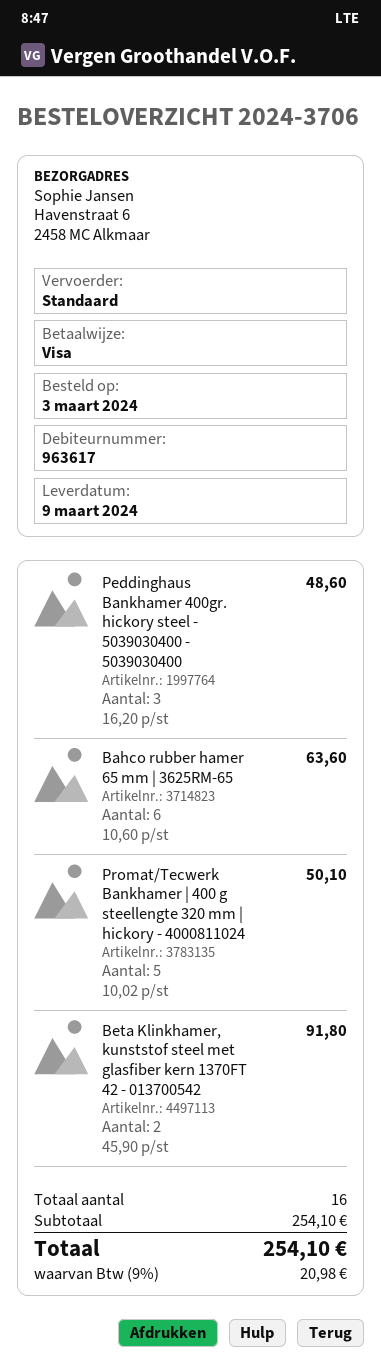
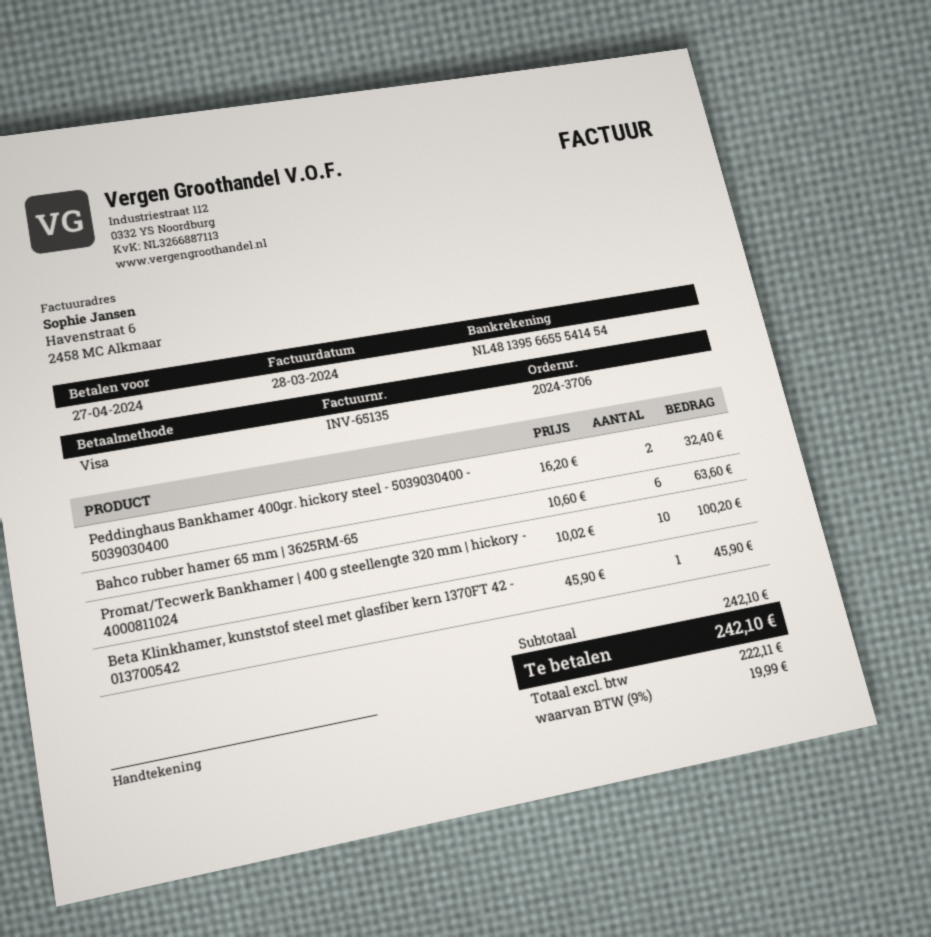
Peddinghaus Bankhamer 400gr. hickory steel - 5039030400 - 5039030400: 3 x 16.20 = 48.60 -> 2 x 16.20 = 32.40
Promat/Tecwerk Bankhamer | 400 g steellengte 320 mm | hickory - 4000811024: 5 x 10.02 = 50.10 -> 10 x 10.02 = 100.20
Beta Klinkhamer, kunststof steel met glasfiber kern 1370FT 42 - 013700542: 2 x 45.90 = 91.80 -> 1 x 45.90 = 45.90
subtotal: 254.10 -> 242.10
tax: 9% = 20.98 -> 9% = 19.99
total: 254.10 -> 242.10

